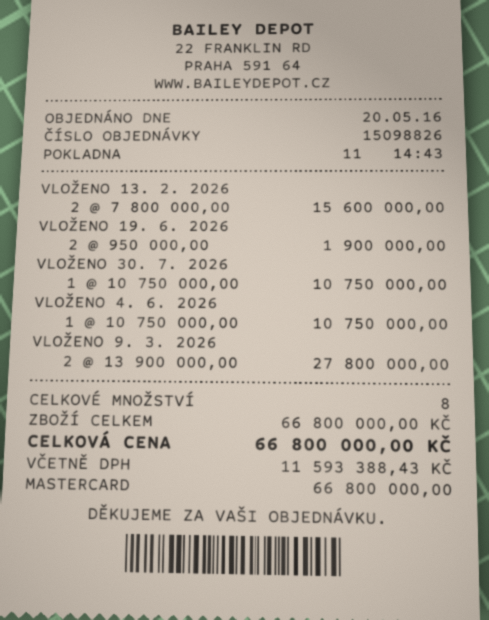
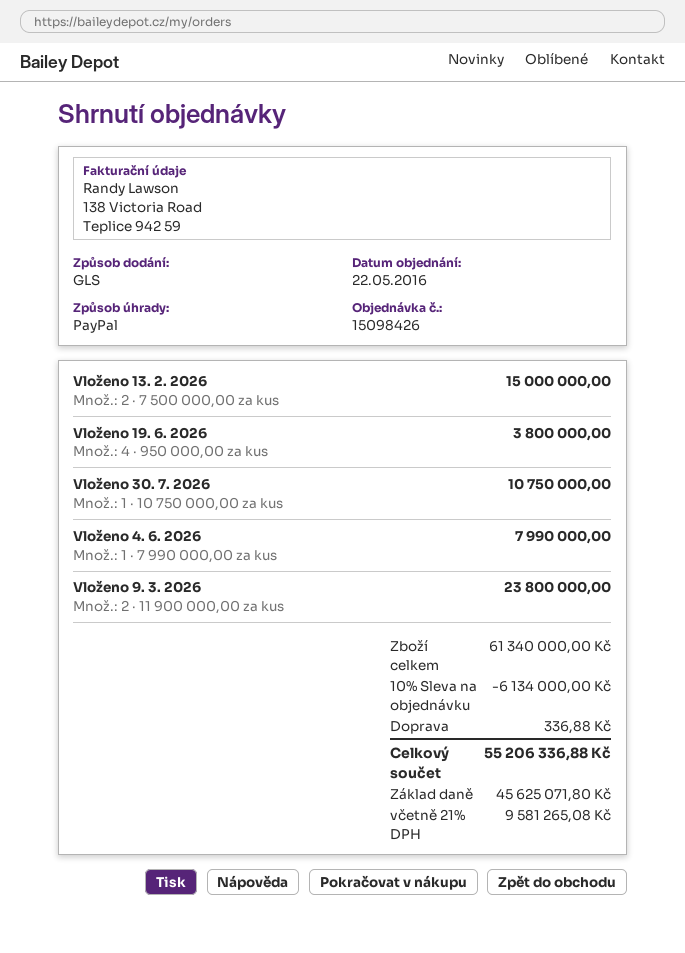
order number: 15098826 -> 15098426
order date: 2016-05-20 -> 2016-05-22
payment method: Mastercard -> PayPal
VLOŽENO 13. 2. 2026: 2 x 7800000.00 = 15600000.00 -> 2 x 7500000.00 = 15000000.00
VLOŽENO 19. 6. 2026: 2 x 950000.00 = 1900000.00 -> 4 x 950000.00 = 3800000.00
VLOŽENO 4. 6. 2026: 1 x 10750000.00 = 10750000.00 -> 1 x 7990000.00 = 7990000.00
VLOŽENO 9. 3. 2026: 2 x 13900000.00 = 27800000.00 -> 2 x 11900000.00 = 23800000.00
subtotal: 66800000.00 -> 61340000.00
discount: none -> 10% = 6134000.00
shipping: none -> 336.88
tax: 11593388.43 -> 9581265.08
total: 66800000.00 -> 55206336.88

